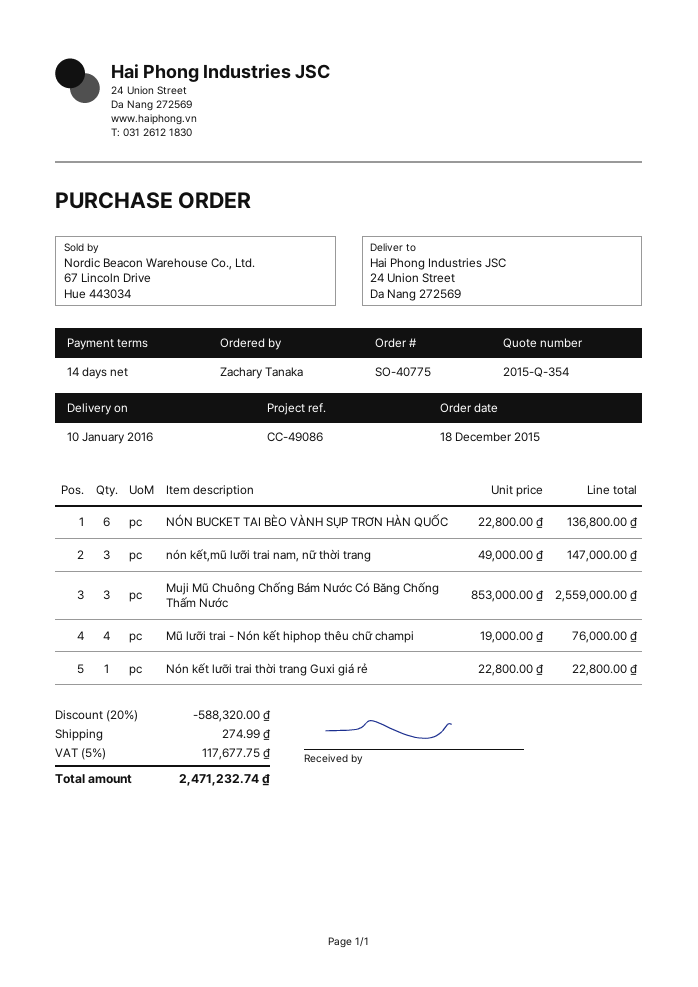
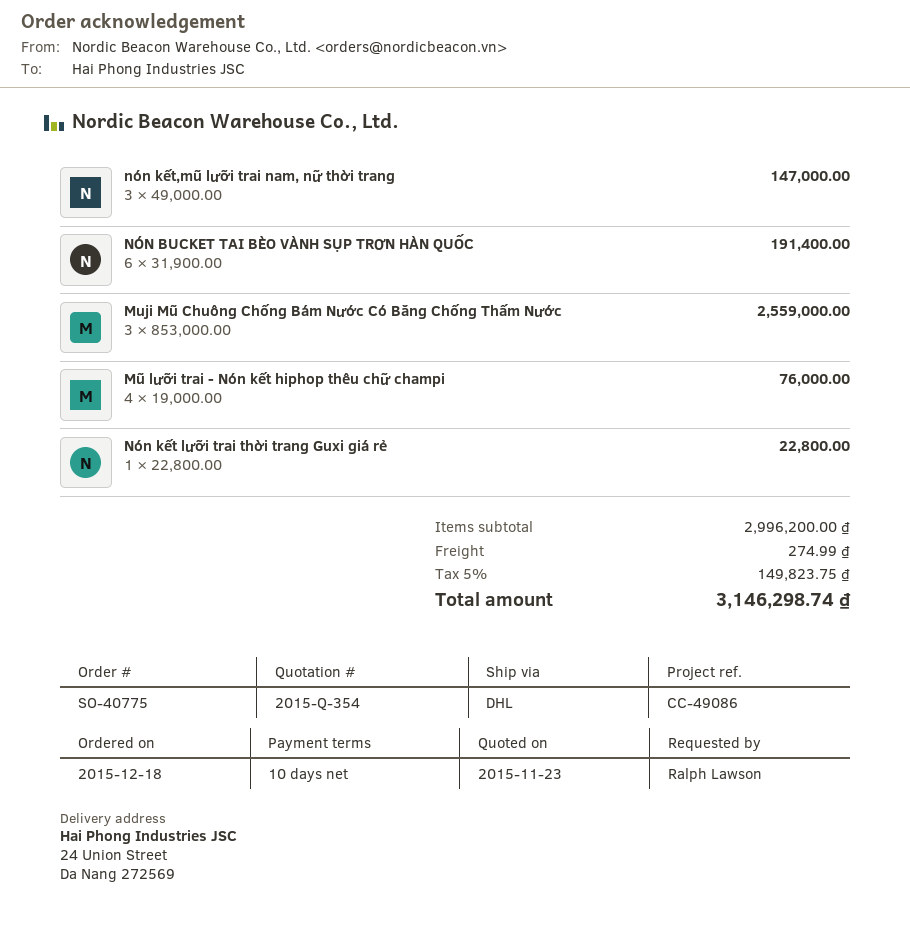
payment terms: 14 days -> 10 days
ordered by: Zachary Tanaka -> Ralph Lawson
NÓN BUCKET TAI BÈO VÀNH SỤP TRƠN HÀN QUỐC: 6 x 22800.00 = 136800.00 -> 6 x 31900.00 = 191400.00
discount: 20% = 588320.00 -> none
tax: 5% = 117677.75 -> 5% = 149823.75
total: 2471232.74 -> 3146298.74

